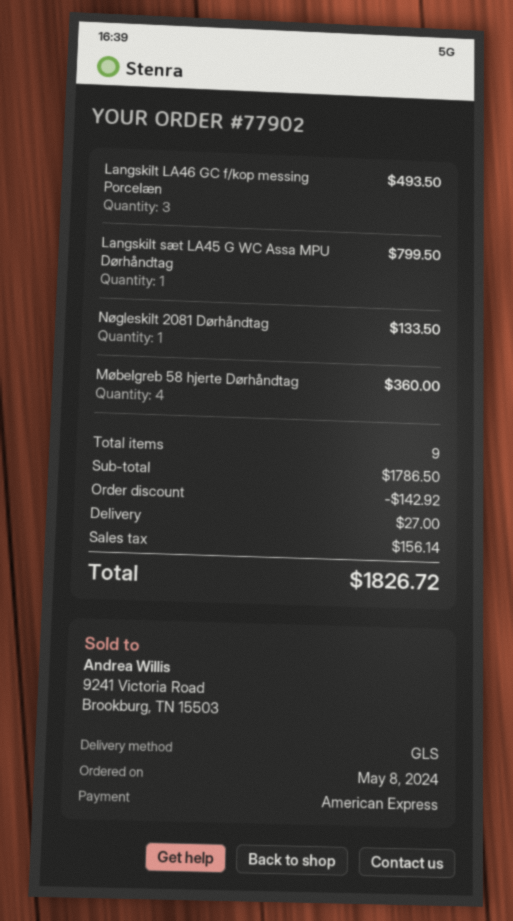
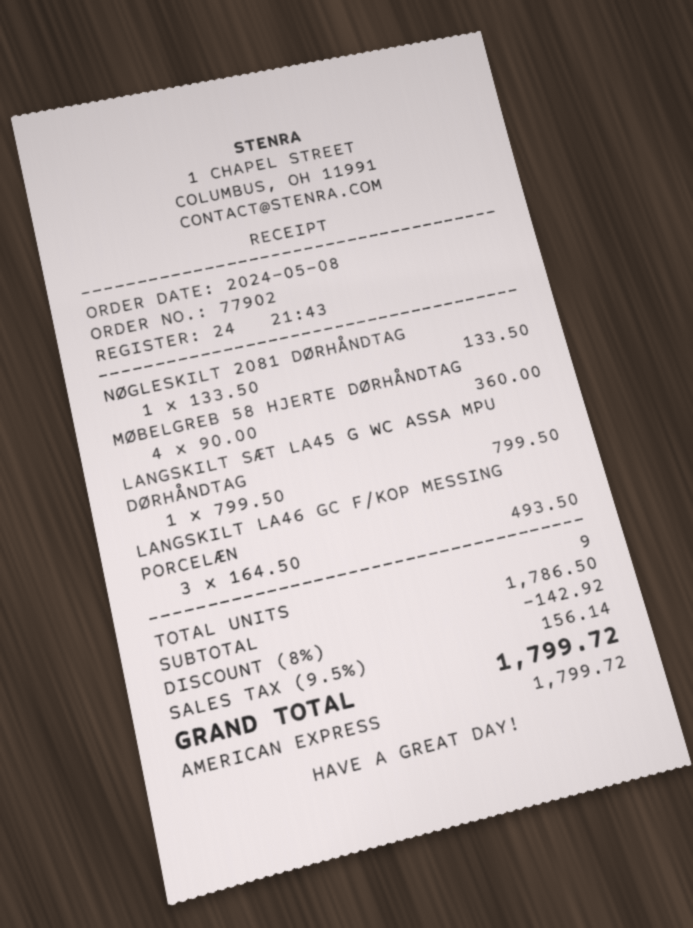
shipping: 27.00 -> none
total: 1826.72 -> 1799.72

